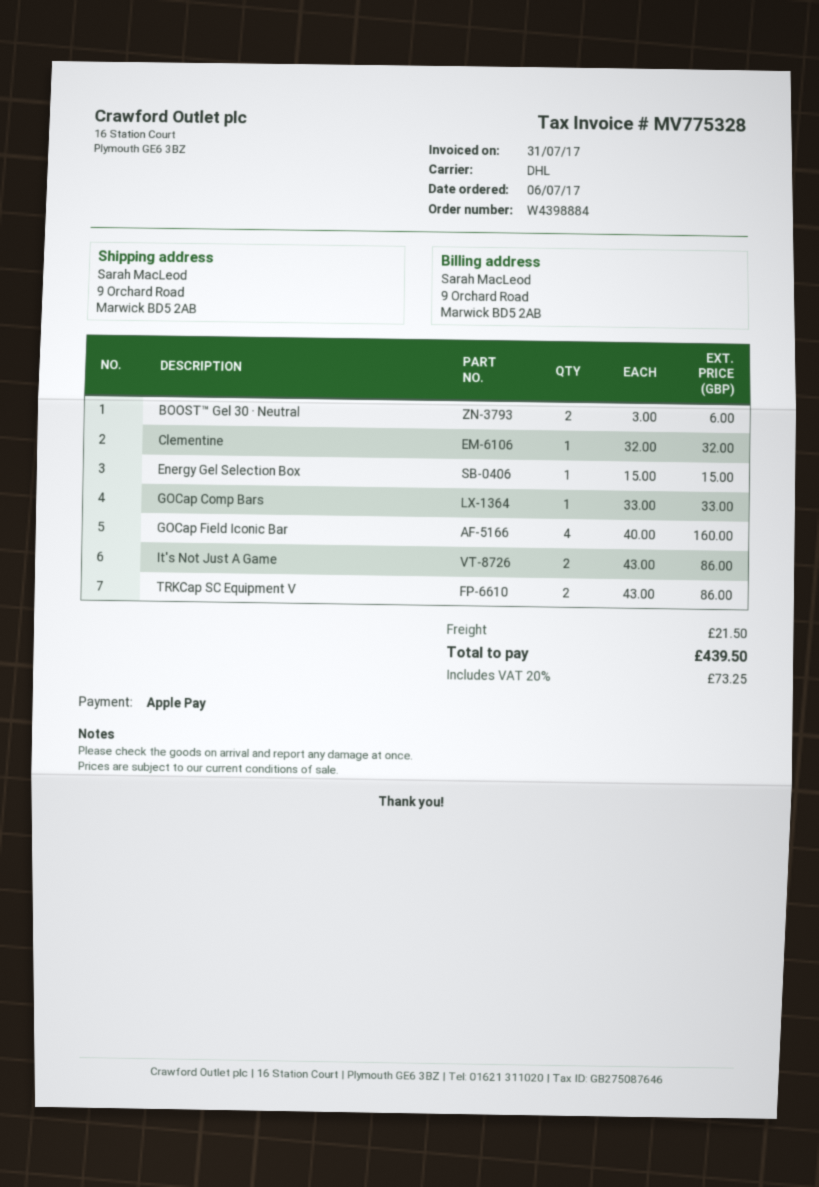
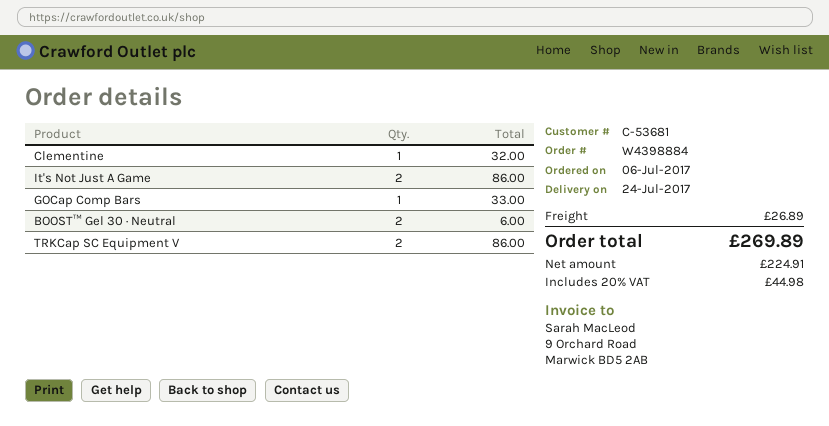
Energy Gel Selection Box: 1 for 15.00 -> none
GOCap Field Iconic Bar: 4 for 160.00 -> none
shipping: 21.50 -> 26.89
tax: 20% = 73.25 -> 20% = 44.98
total: 439.50 -> 269.89

